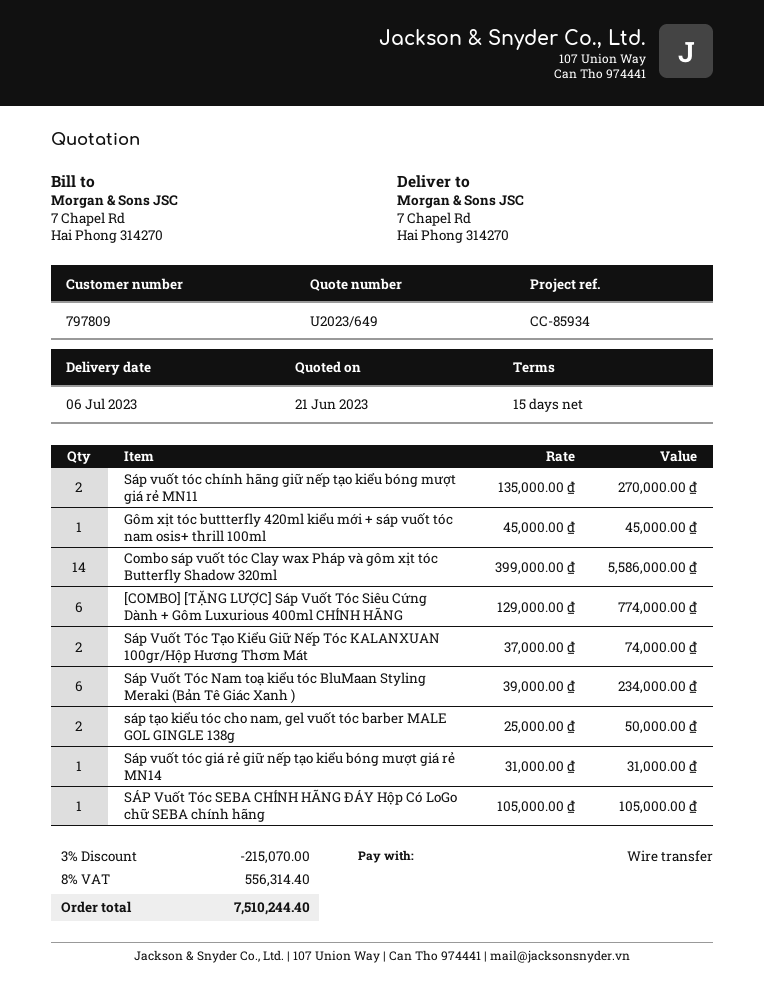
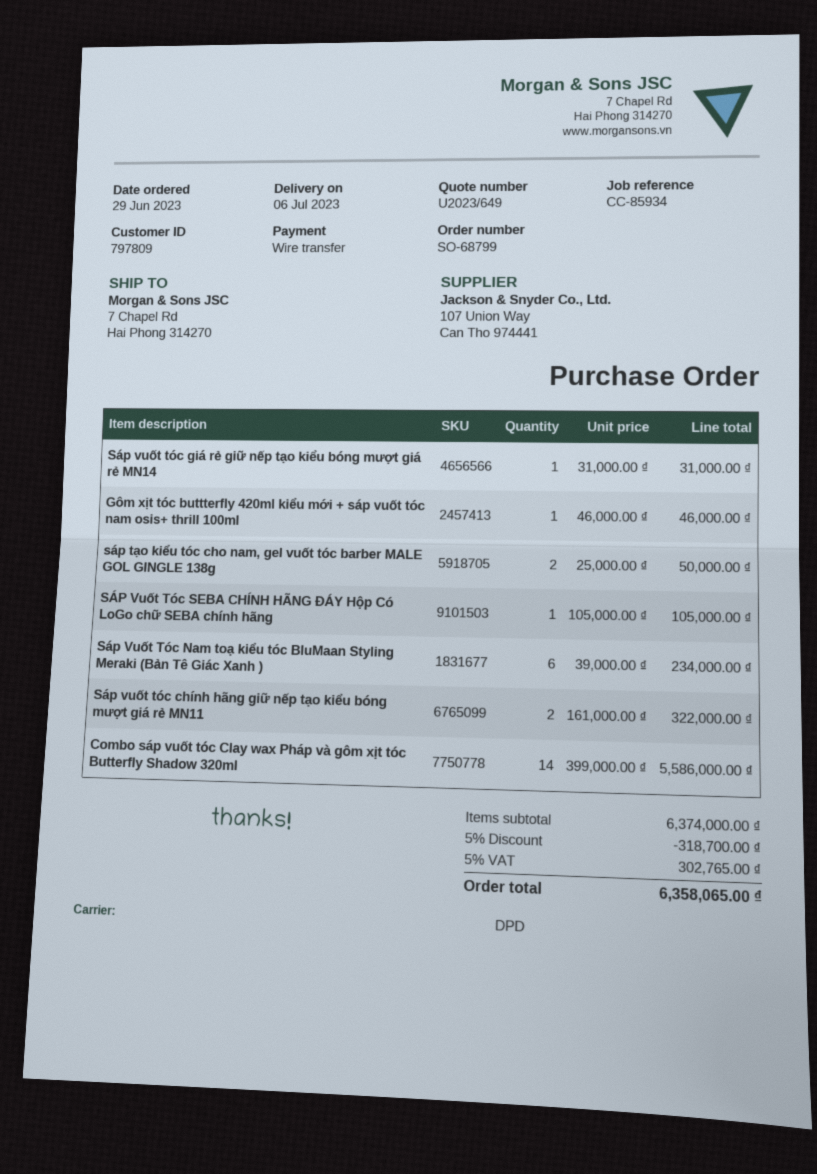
Sáp vuốt tóc chính hãng giữ nếp tạo kiểu bóng mượt giá rẻ MN11: 2 x 135000.00 = 270000.00 -> 2 x 161000.00 = 322000.00
Gôm xịt tóc buttterfly 420ml kiểu mới + sáp vuốt tóc nam osis+ thrill 100ml: 1 x 45000.00 = 45000.00 -> 1 x 46000.00 = 46000.00
[COMBO] [TẶNG LƯỢC] Sáp Vuốt Tóc Siêu Cứng Dành + Gôm Luxurious 400ml CHÍNH HÃNG: 6 x 129000.00 = 774000.00 -> none
Sáp Vuốt Tóc Tạo Kiểu Giữ Nếp Tóc KALANXUAN 100gr/Hộp Hương Thơm Mát: 2 x 37000.00 = 74000.00 -> none
discount: 3% = 215070.00 -> 5% = 318700.00
tax: 8% = 556314.40 -> 5% = 302765.00
total: 7510244.40 -> 6358065.00

